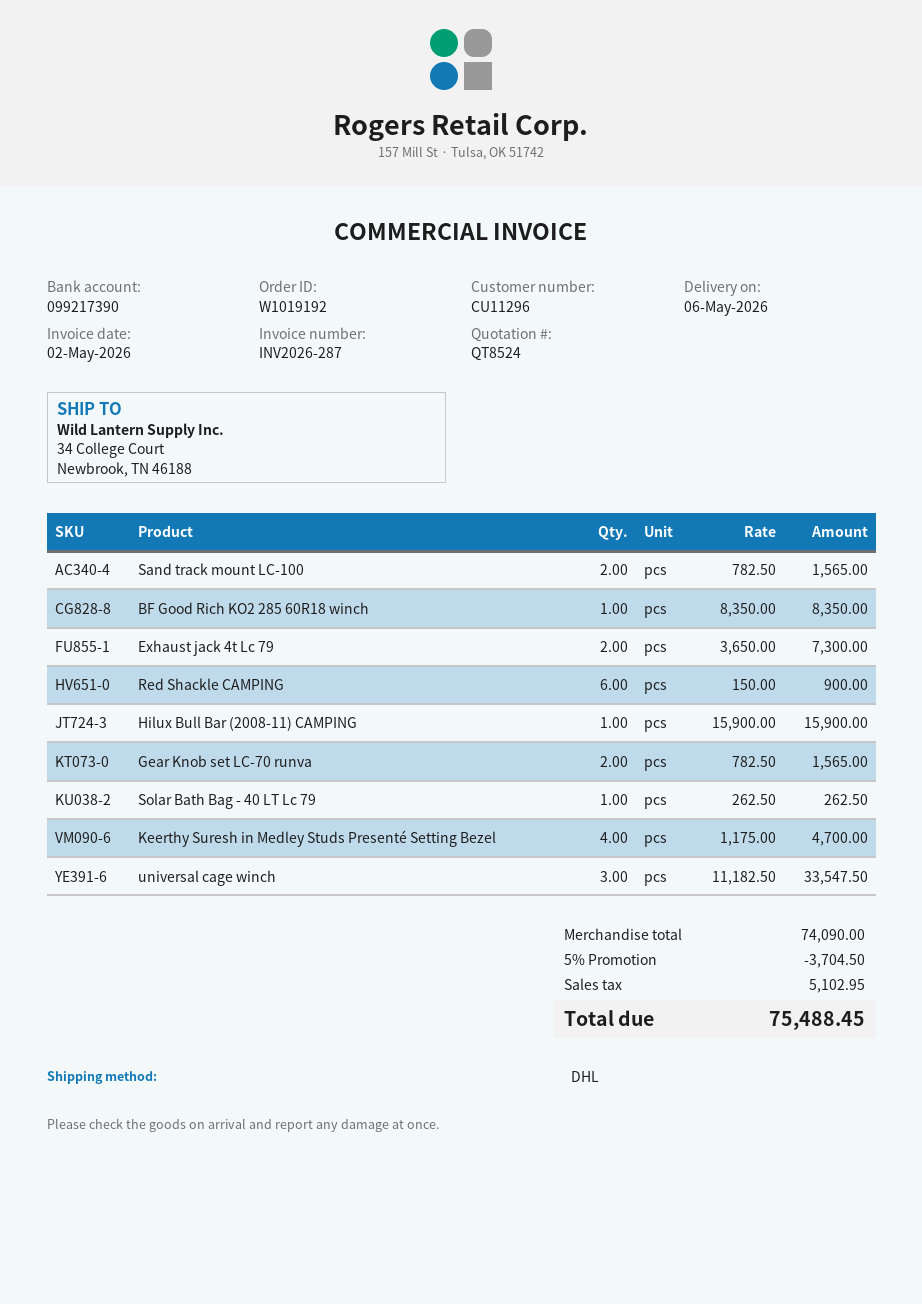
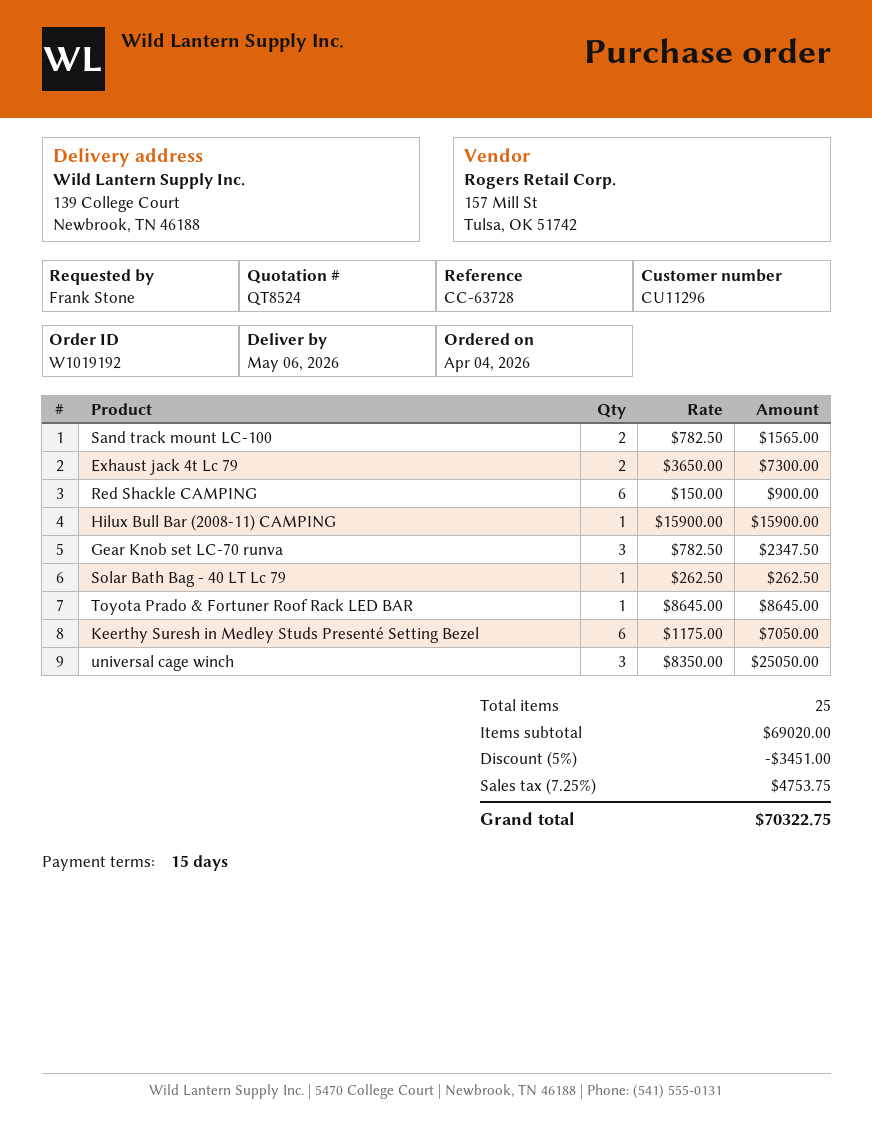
ship to: 34 College Court, Newbrook, TN 46188 -> 139 College Court, Newbrook, TN 46188
BF Good Rich KO2 285 60R18 winch: 1 x 8350.00 = 8350.00 -> none
Gear Knob set LC-70 runva: 2 x 782.50 = 1565.00 -> 3 x 782.50 = 2347.50
Keerthy Suresh in Medley Studs Presenté Setting Bezel: 4 x 1175.00 = 4700.00 -> 6 x 1175.00 = 7050.00
universal cage winch: 3 x 11182.50 = 33547.50 -> 3 x 8350.00 = 25050.00
Toyota Prado & Fortuner Roof Rack LED BAR: none -> 1 x 8645.00 = 8645.00
subtotal: 74090.00 -> 69020.00
discount: 5% = 3704.50 -> 5% = 3451.00
tax: 5102.95 -> 4753.75
total: 75488.45 -> 70322.75

